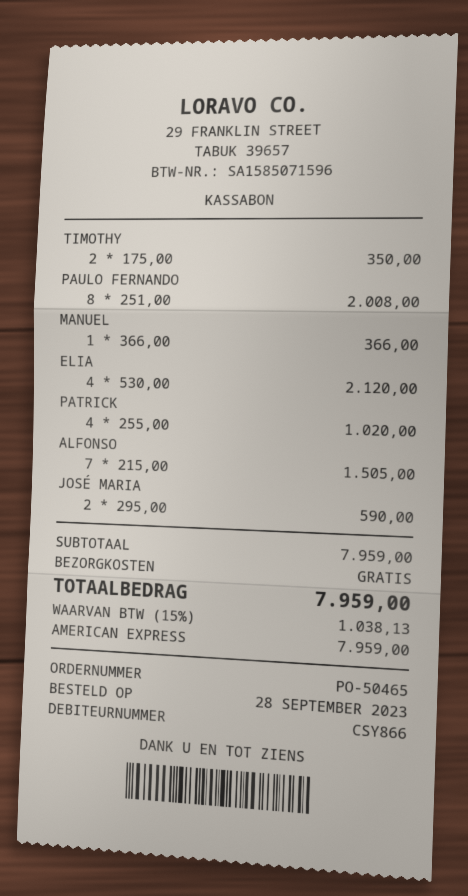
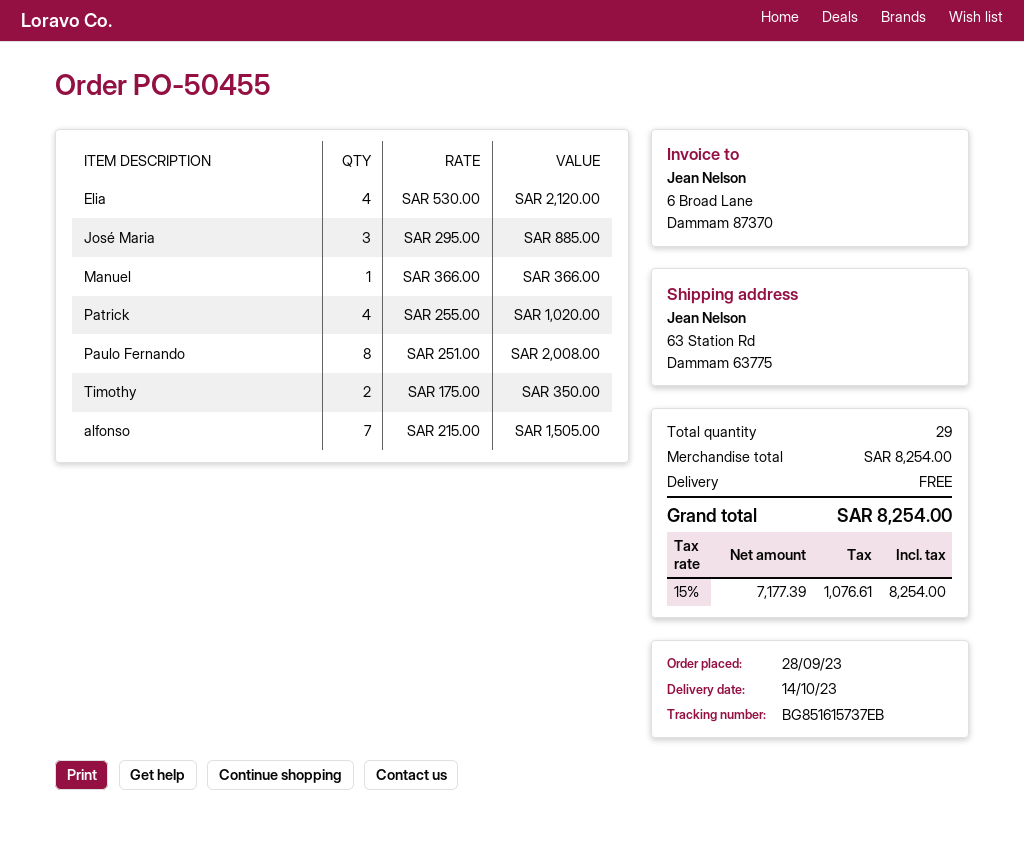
order number: PO-50465 -> PO-50455
JOSÉ MARIA: 2 x 295.00 = 590.00 -> 3 x 295.00 = 885.00
subtotal: 7959.00 -> 8254.00
tax: 15% = 1038.13 -> 15% = 1076.61
total: 7959.00 -> 8254.00

